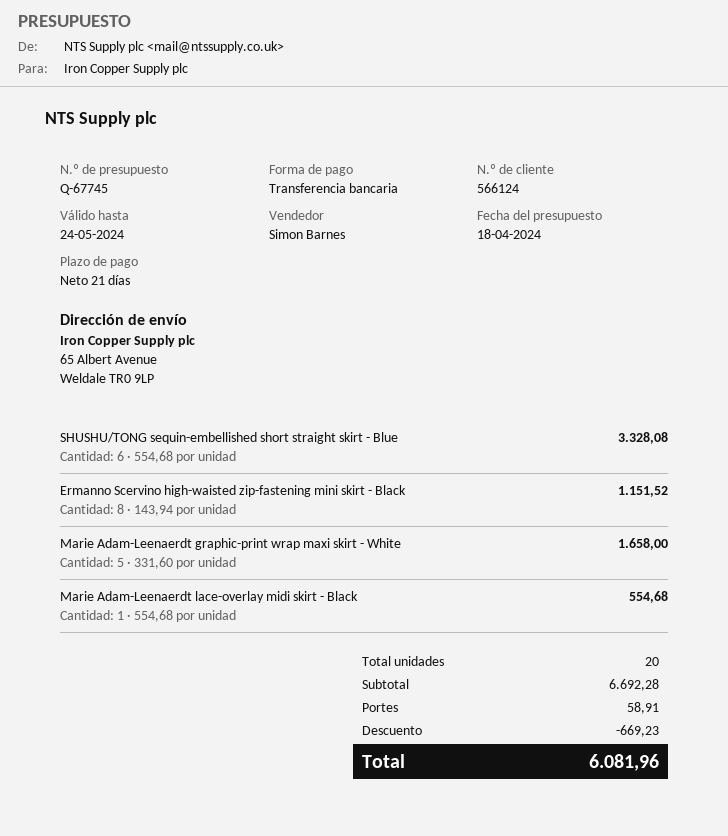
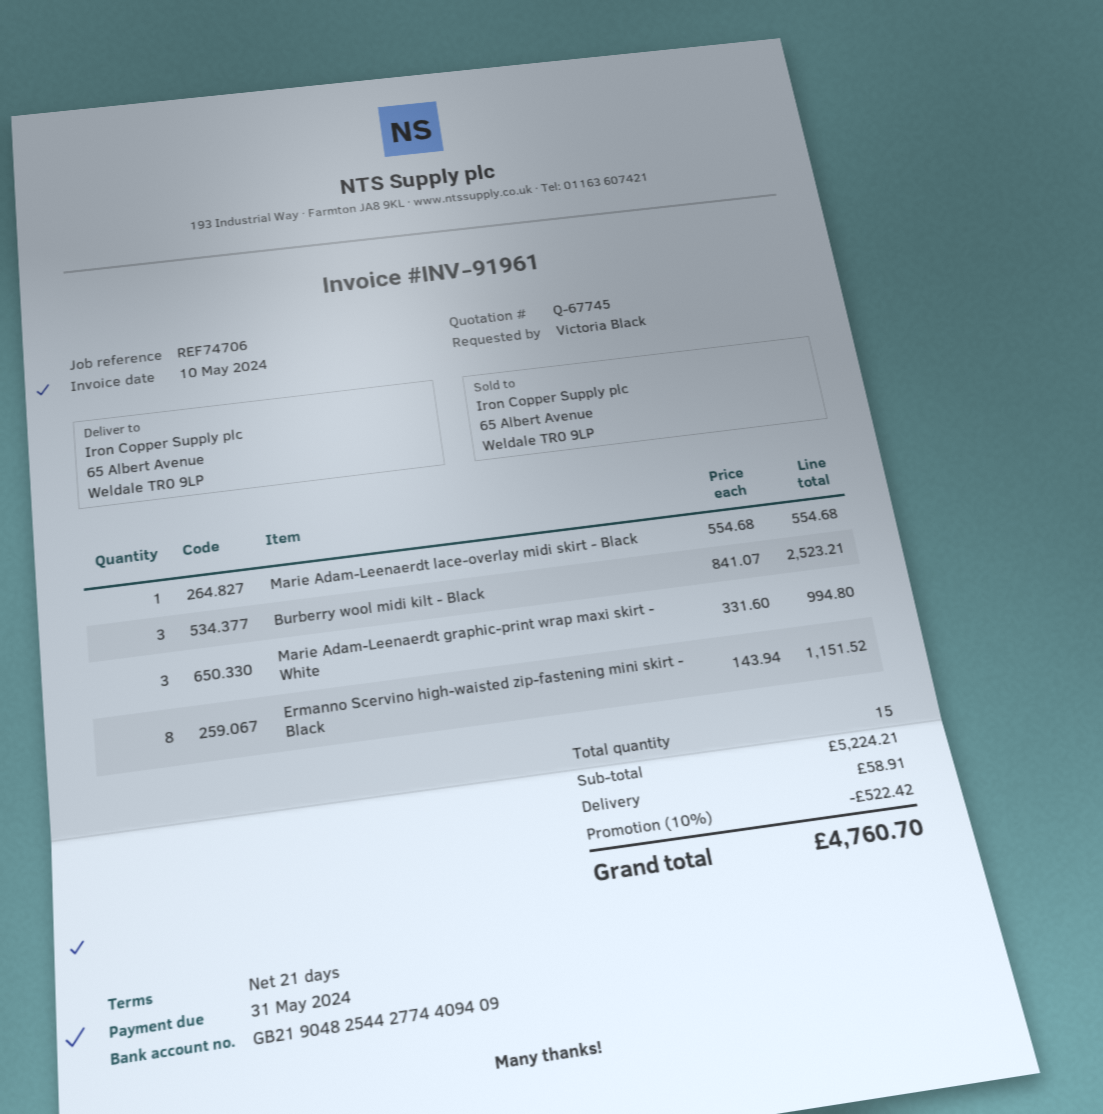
SHUSHU/TONG sequin-embellished short straight skirt - Blue: 6 x 554.68 = 3328.08 -> none
Marie Adam-Leenaerdt graphic-print wrap maxi skirt - White: 5 x 331.60 = 1658.00 -> 3 x 331.60 = 994.80
Burberry wool midi kilt - Black: none -> 3 x 841.07 = 2523.21
total quantity: 20 -> 15
subtotal: 6692.28 -> 5224.21
discount: 669.23 -> 522.42
total: 6081.96 -> 4760.70

